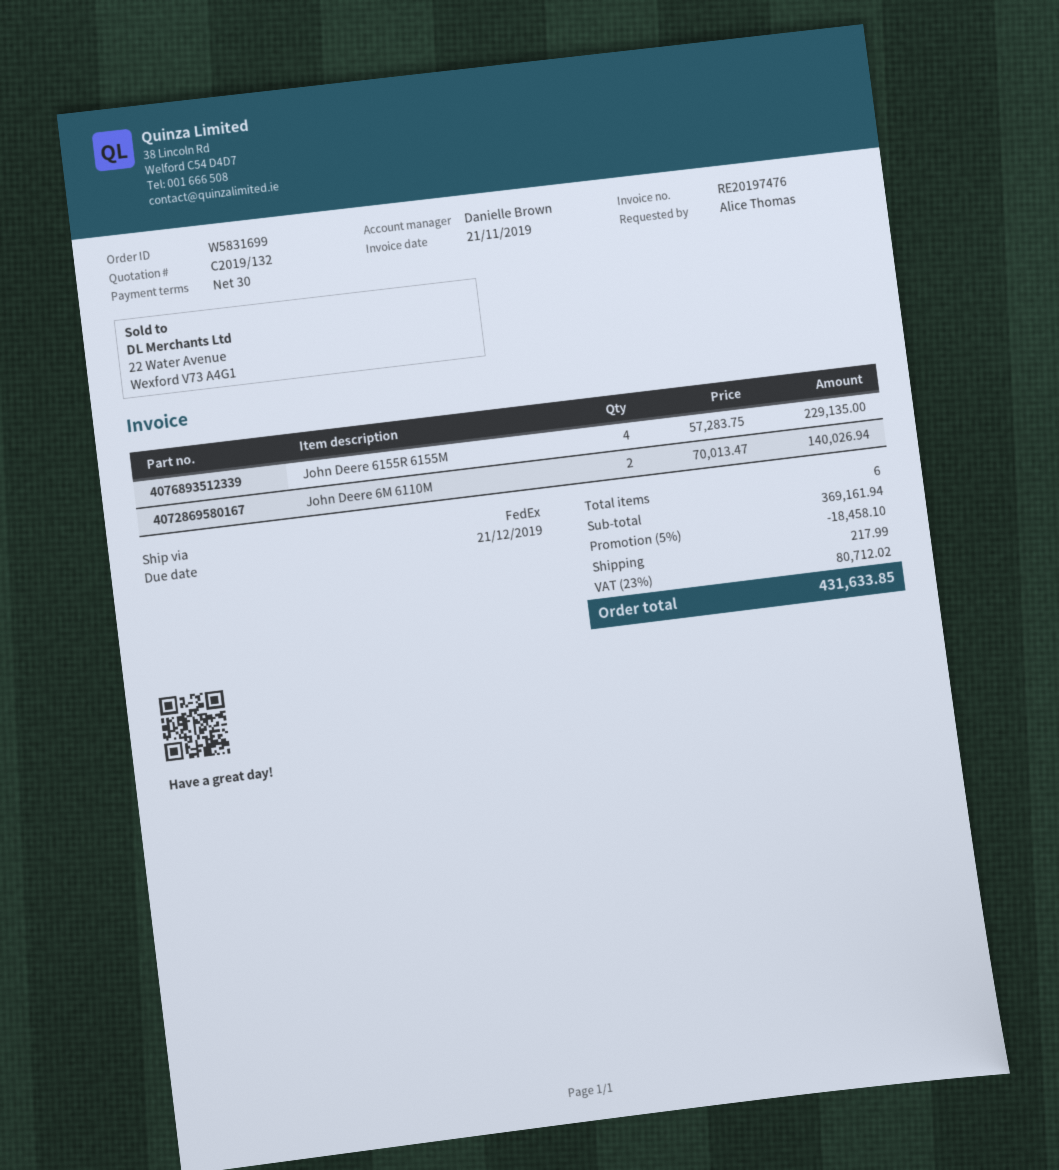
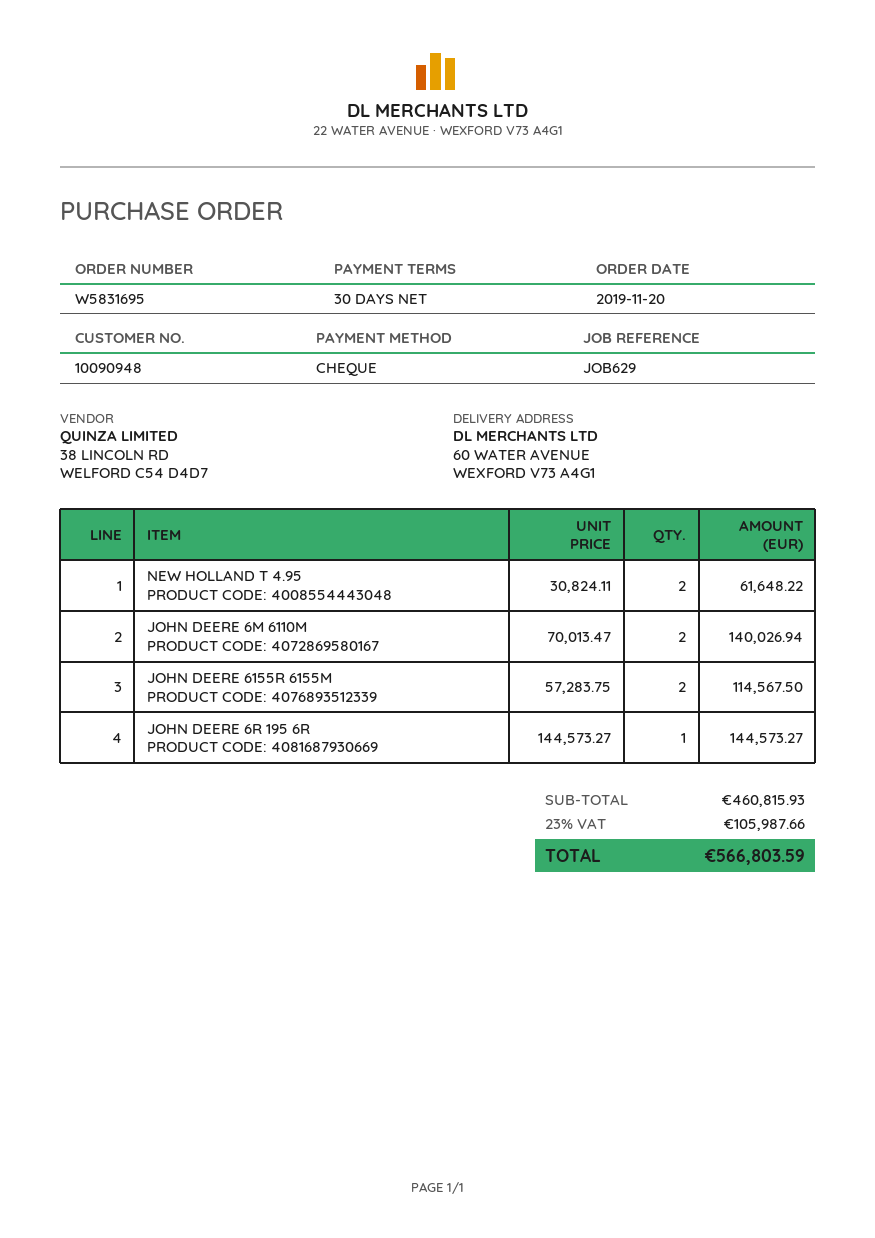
order number: W5831699 -> W5831695
John Deere 6155R 6155M: 4 x 57283.75 = 229135.00 -> 2 x 57283.75 = 114567.50
NEW HOLLAND T 4.95: none -> 2 x 30824.11 = 61648.22
JOHN DEERE 6R 195 6R: none -> 1 x 144573.27 = 144573.27
subtotal: 369161.94 -> 460815.93
discount: 5% = 18458.10 -> none
shipping: 217.99 -> none
tax: 23% = 80712.02 -> 23% = 105987.66
total: 431633.85 -> 566803.59

